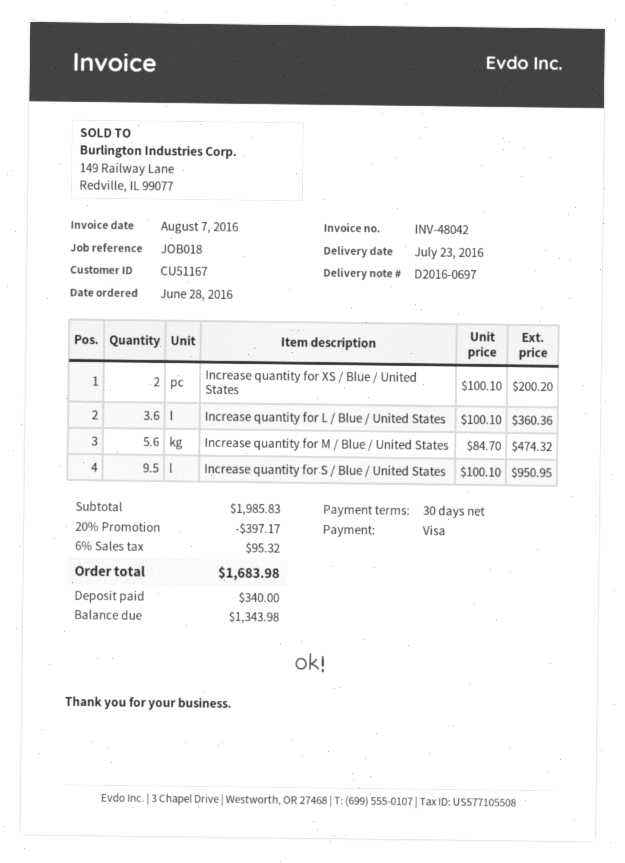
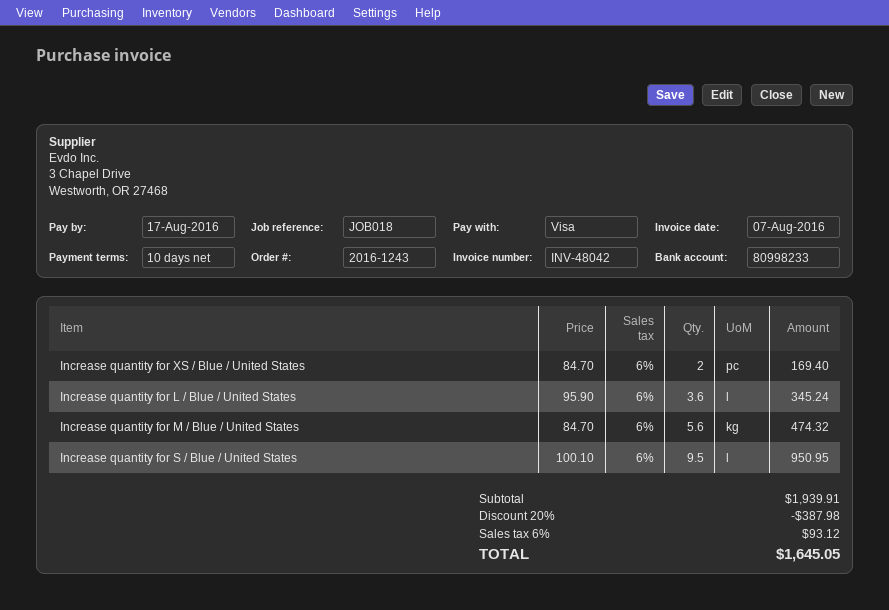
payment terms: 30 days -> 10 days
Increase quantity for XS / Blue / United States: 2 x 100.10 = 200.20 -> 2 x 84.70 = 169.40
Increase quantity for L / Blue / United States: 3.6 x 100.10 = 360.36 -> 3.6 x 95.90 = 345.24
subtotal: 1985.83 -> 1939.91
discount: 20% = 397.17 -> 20% = 387.98
tax: 6% = 95.32 -> 6% = 93.12
total: 1683.98 -> 1645.05

